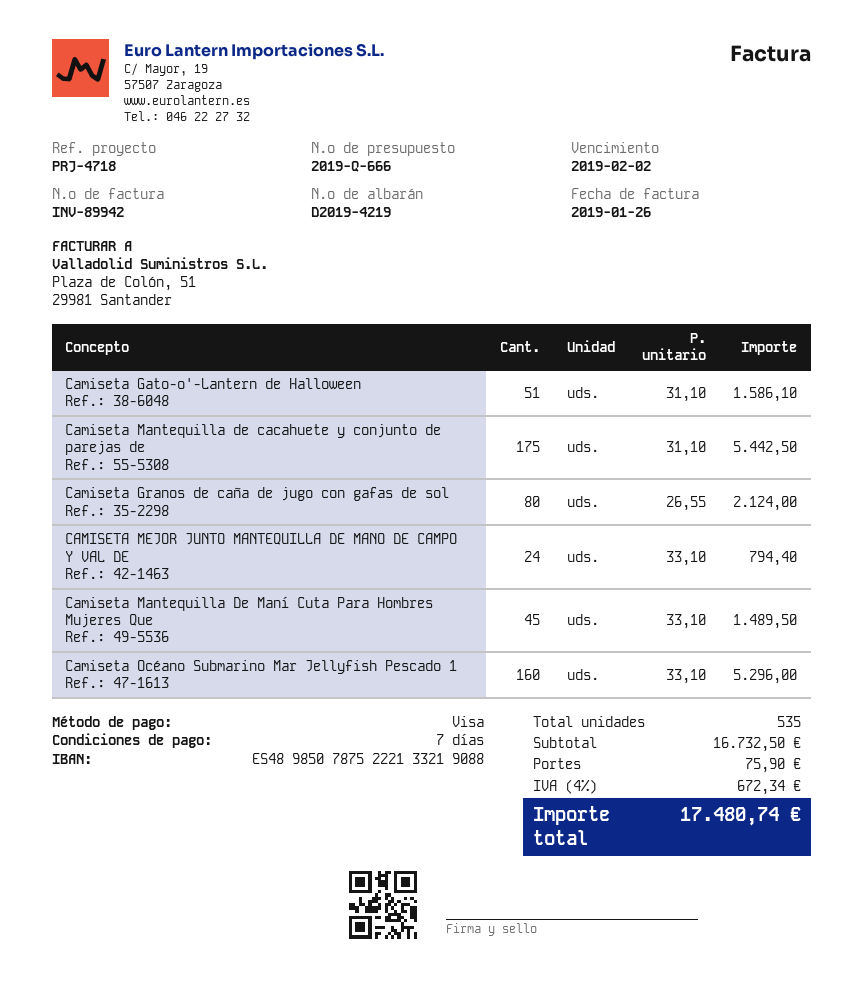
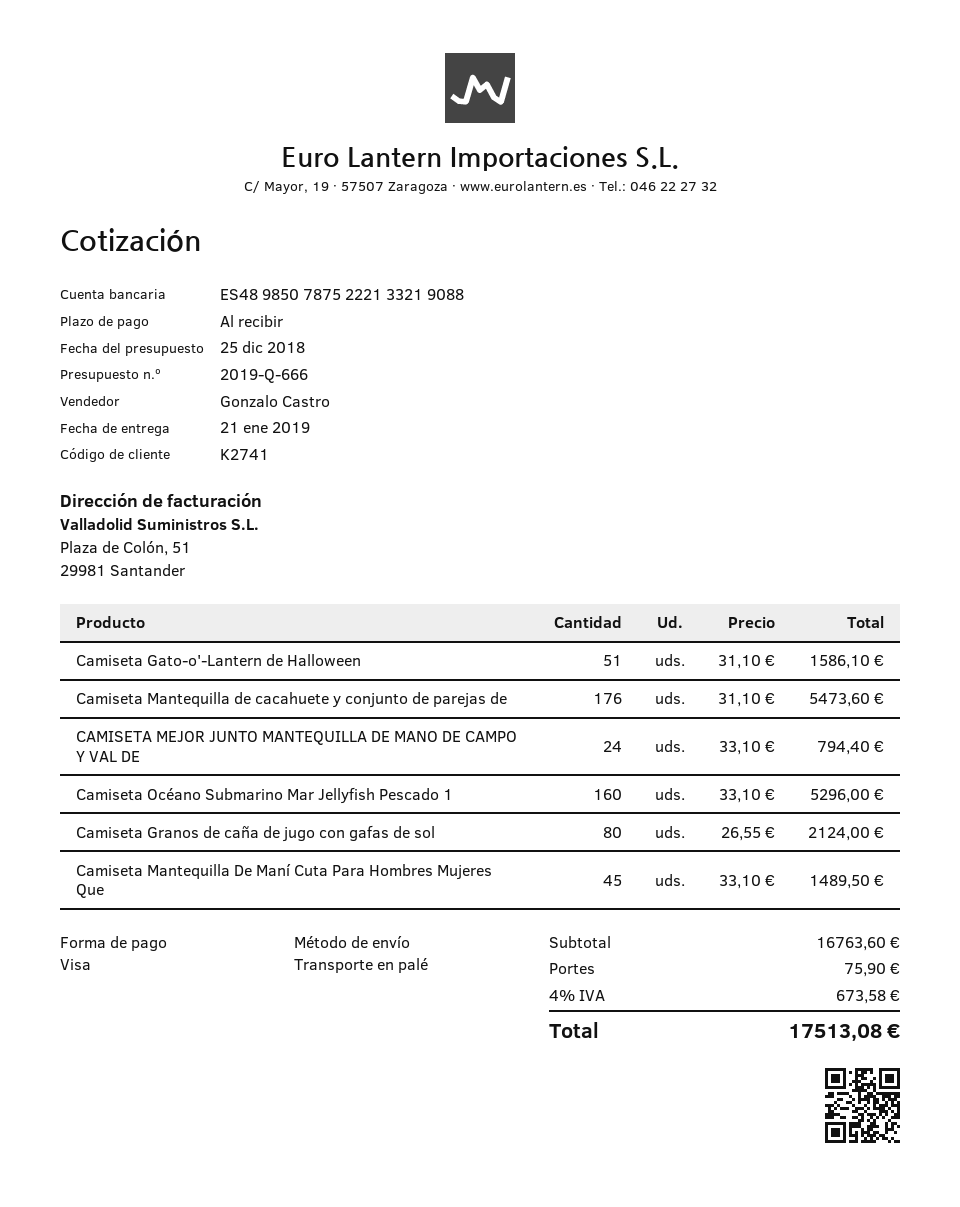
payment terms: 7 days -> on receipt
Camiseta Mantequilla de cacahuete y conjunto de parejas de: 175 x 31.10 = 5442.50 -> 176 x 31.10 = 5473.60
subtotal: 16732.50 -> 16763.60
tax: 4% = 672.34 -> 4% = 673.58
total: 17480.74 -> 17513.08

